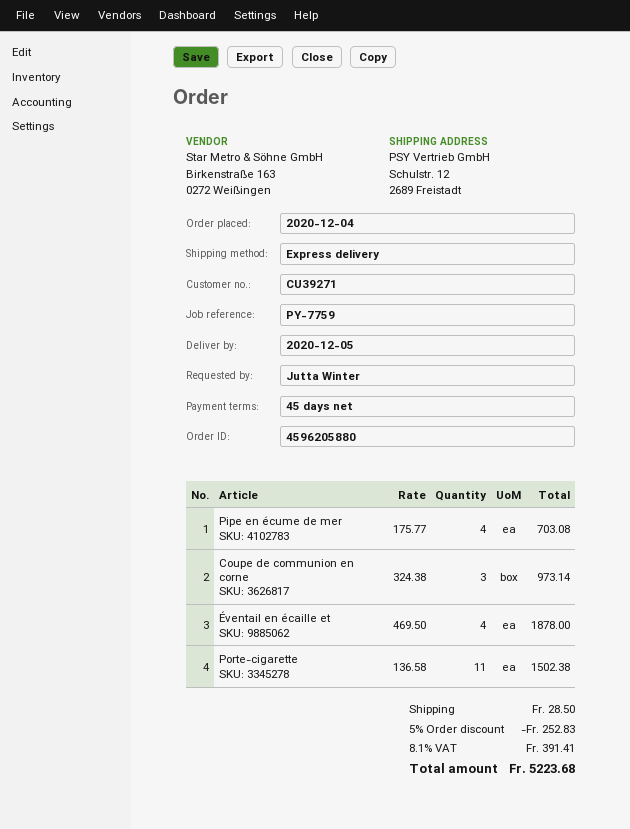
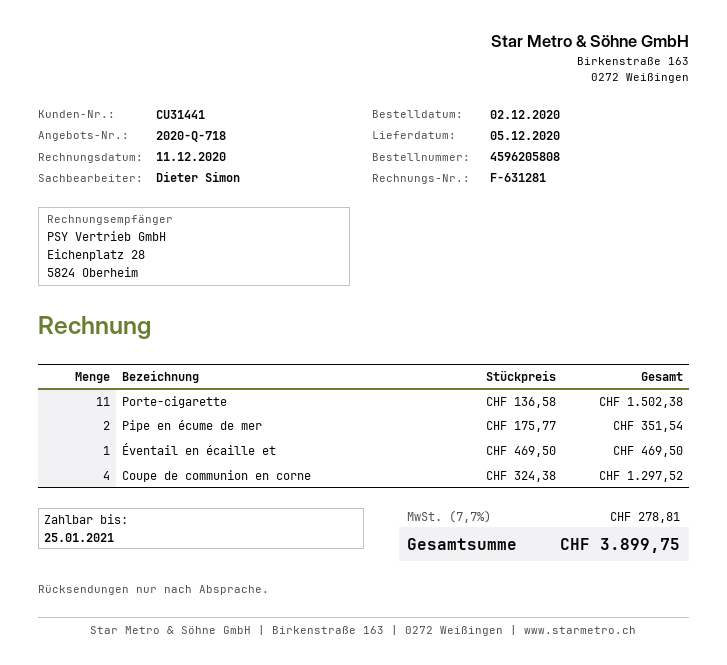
order number: 4596205880 -> 4596205808
order date: 2020-12-04 -> 2020-12-02
customer number: CU39271 -> CU31441
Pipe en écume de mer: 4 x 175.77 = 703.08 -> 2 x 175.77 = 351.54
Coupe de communion en corne: 3 x 324.38 = 973.14 -> 4 x 324.38 = 1297.52
Éventail en écaille et: 4 x 469.50 = 1878.00 -> 1 x 469.50 = 469.50
discount: 5% = 252.83 -> none
shipping: 28.50 -> none
tax: 8.1% = 391.41 -> 7.7% = 278.81
total: 5223.68 -> 3899.75

